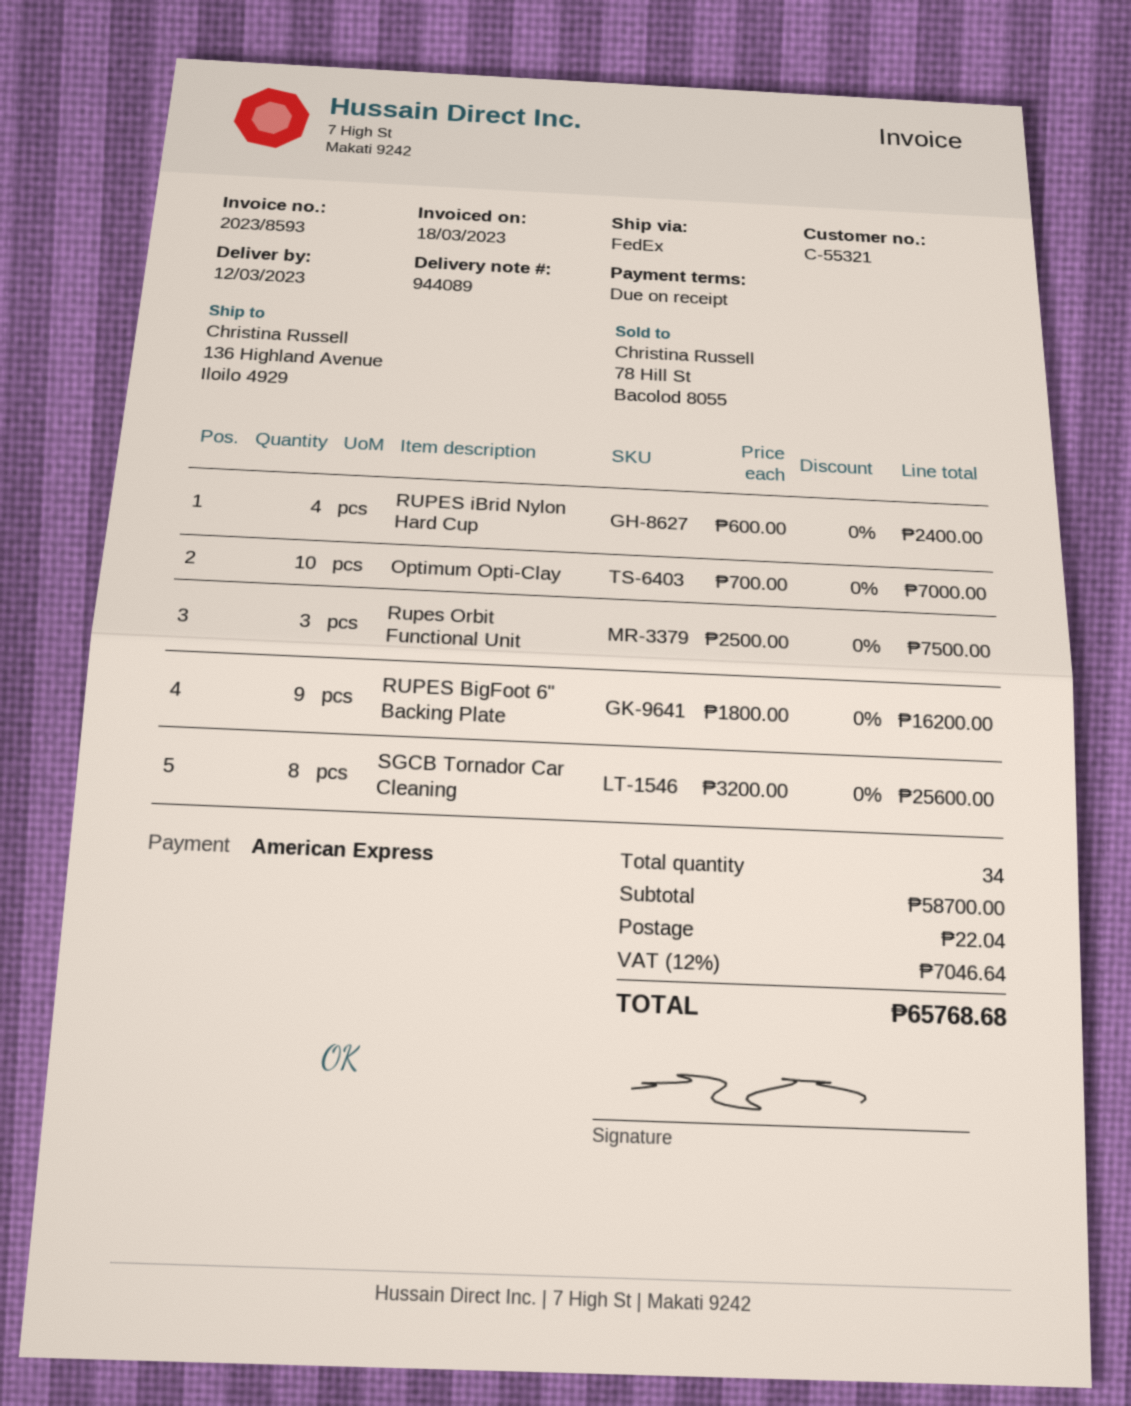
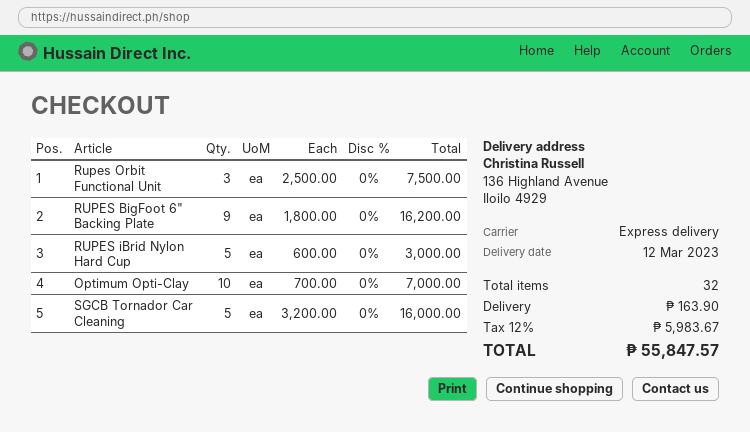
shipping method: FedEx -> express
RUPES iBrid Nylon Hard Cup: 4 x 600.00 = 2400.00 -> 5 x 600.00 = 3000.00
SGCB Tornador Car Cleaning: 8 x 3200.00 = 25600.00 -> 5 x 3200.00 = 16000.00
total quantity: 34 -> 32
shipping: 22.04 -> 163.90
tax: 12% = 7046.64 -> 12% = 5983.67
total: 65768.68 -> 55847.57

